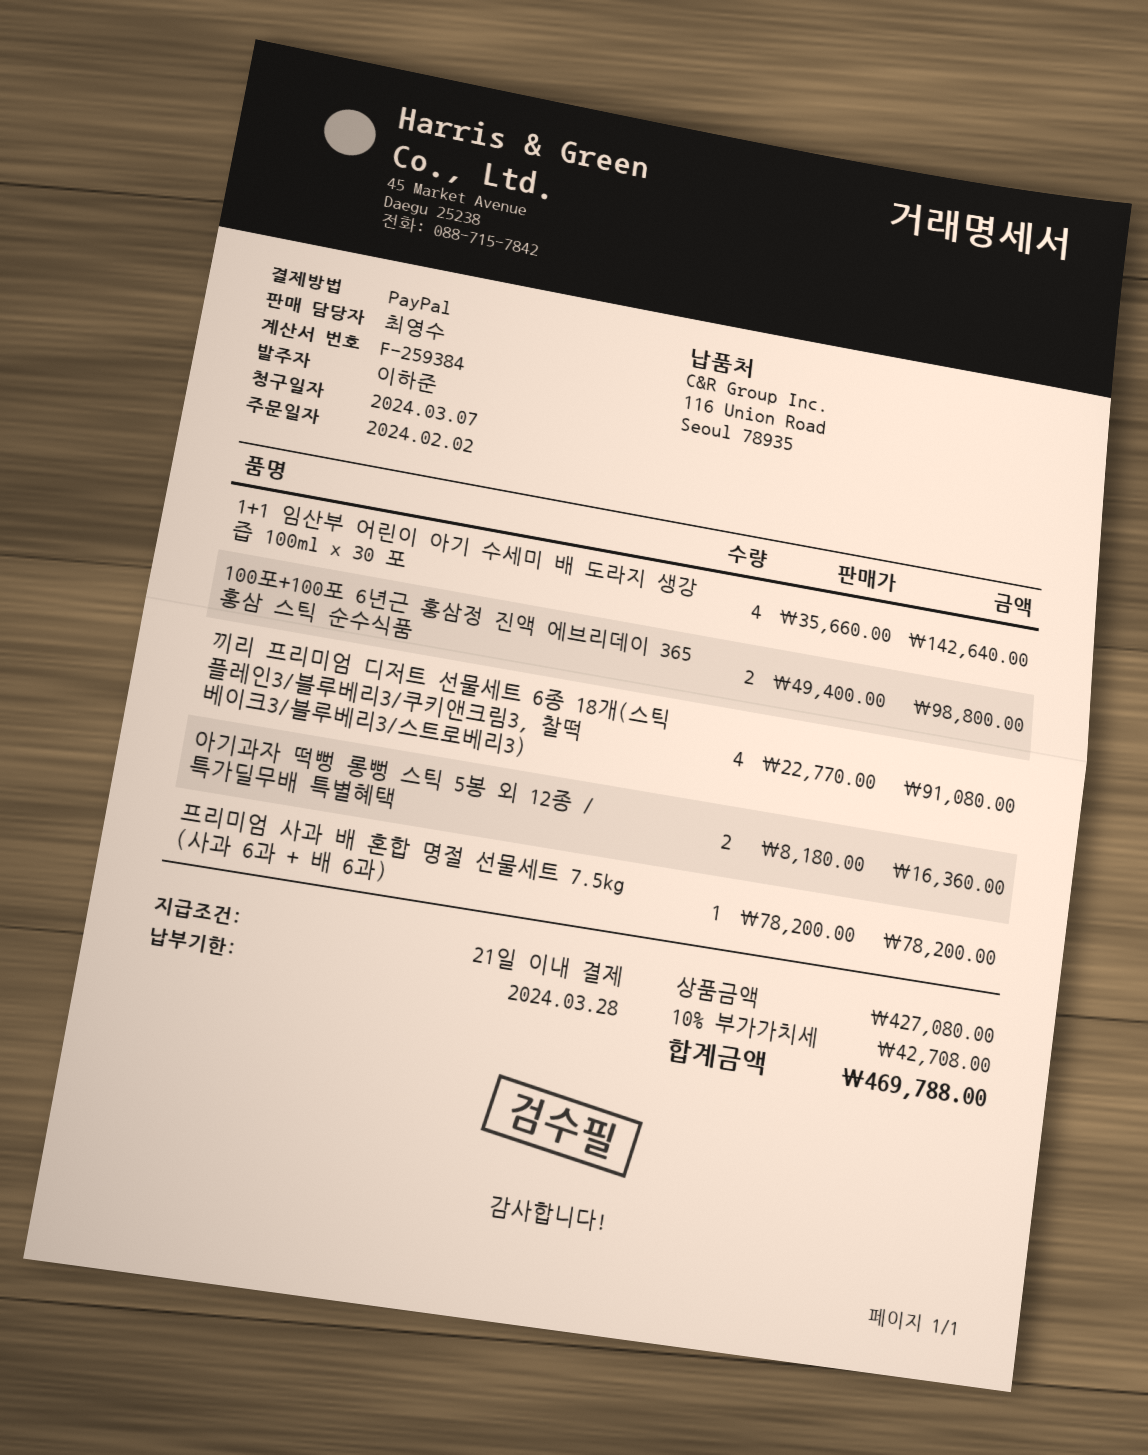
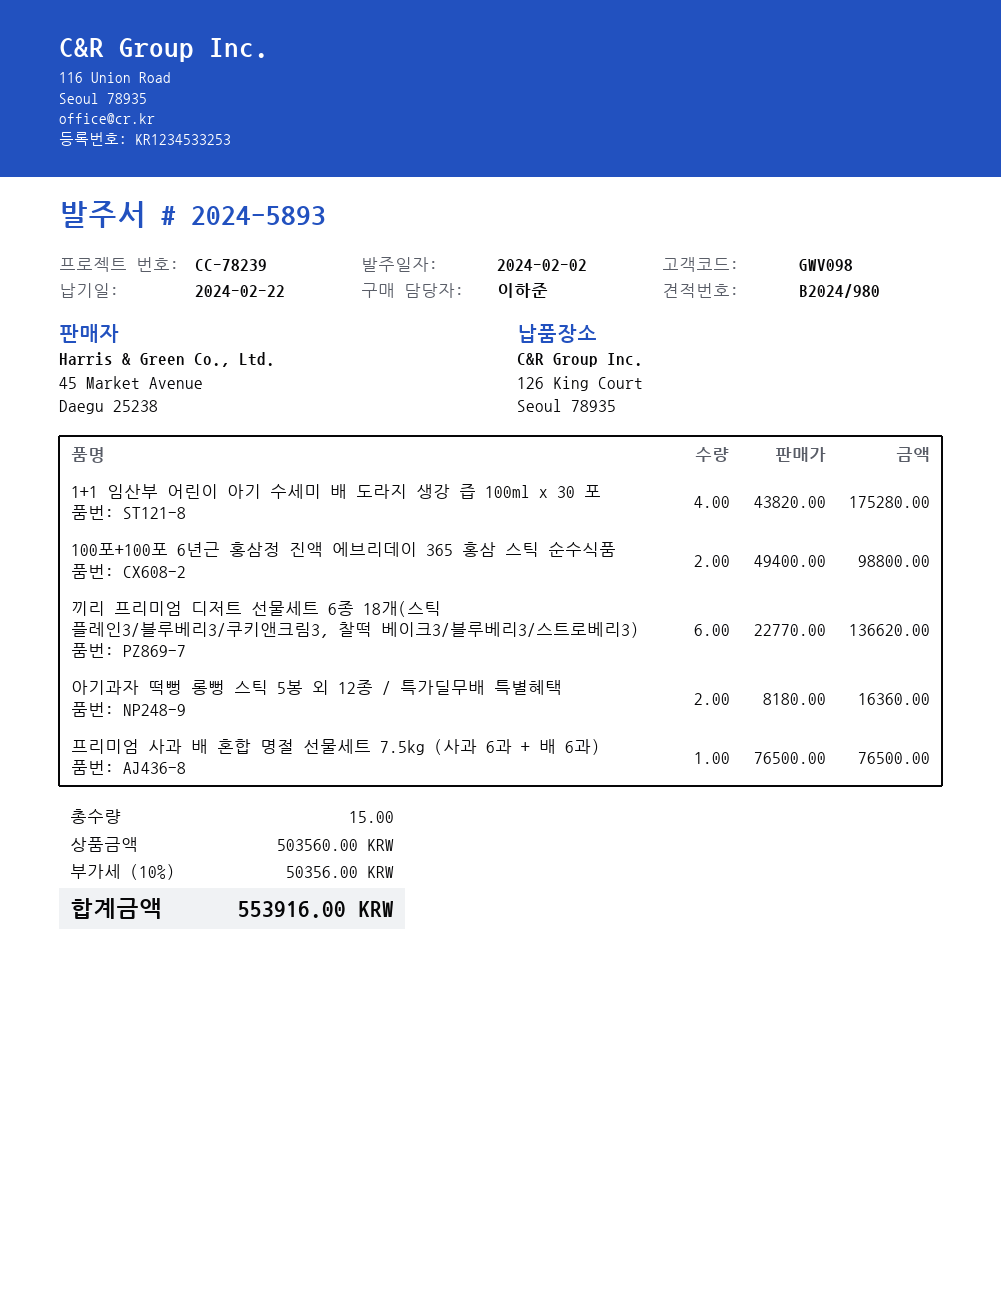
ship to: 116 Union Road, Seoul 78935 -> 126 King Court, Seoul 78935
1+1 임산부 어린이 아기 수세미 배 도라지 생강 즙 100ml x 30 포: 4 x 35660.00 = 142640.00 -> 4 x 43820.00 = 175280.00
끼리 프리미엄 디저트 선물세트 6종 18개(스틱 플레인3/블루베리3/쿠키앤크림3, 찰떡 베이크3/블루베리3/스트로베리3): 4 x 22770.00 = 91080.00 -> 6 x 22770.00 = 136620.00
프리미엄 사과 배 혼합 명절 선물세트 7.5kg (사과 6과 + 배 6과): 1 x 78200.00 = 78200.00 -> 1 x 76500.00 = 76500.00
subtotal: 427080.00 -> 503560.00
tax: 10% = 42708.00 -> 10% = 50356.00
total: 469788.00 -> 553916.00

